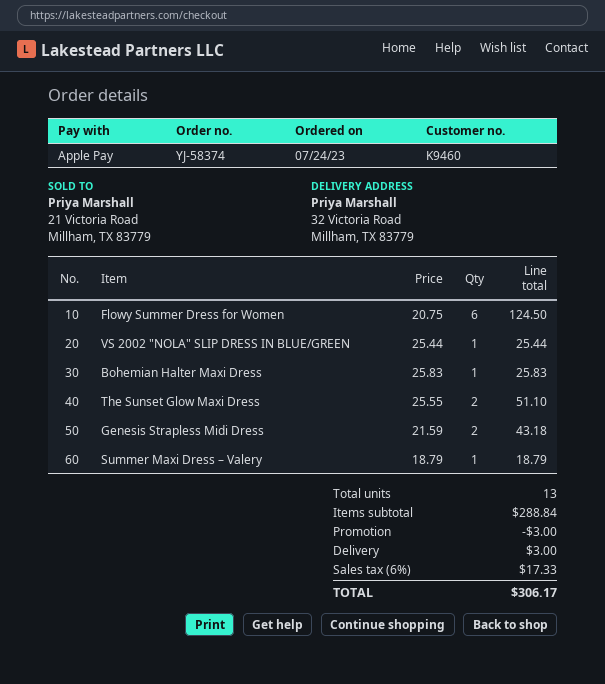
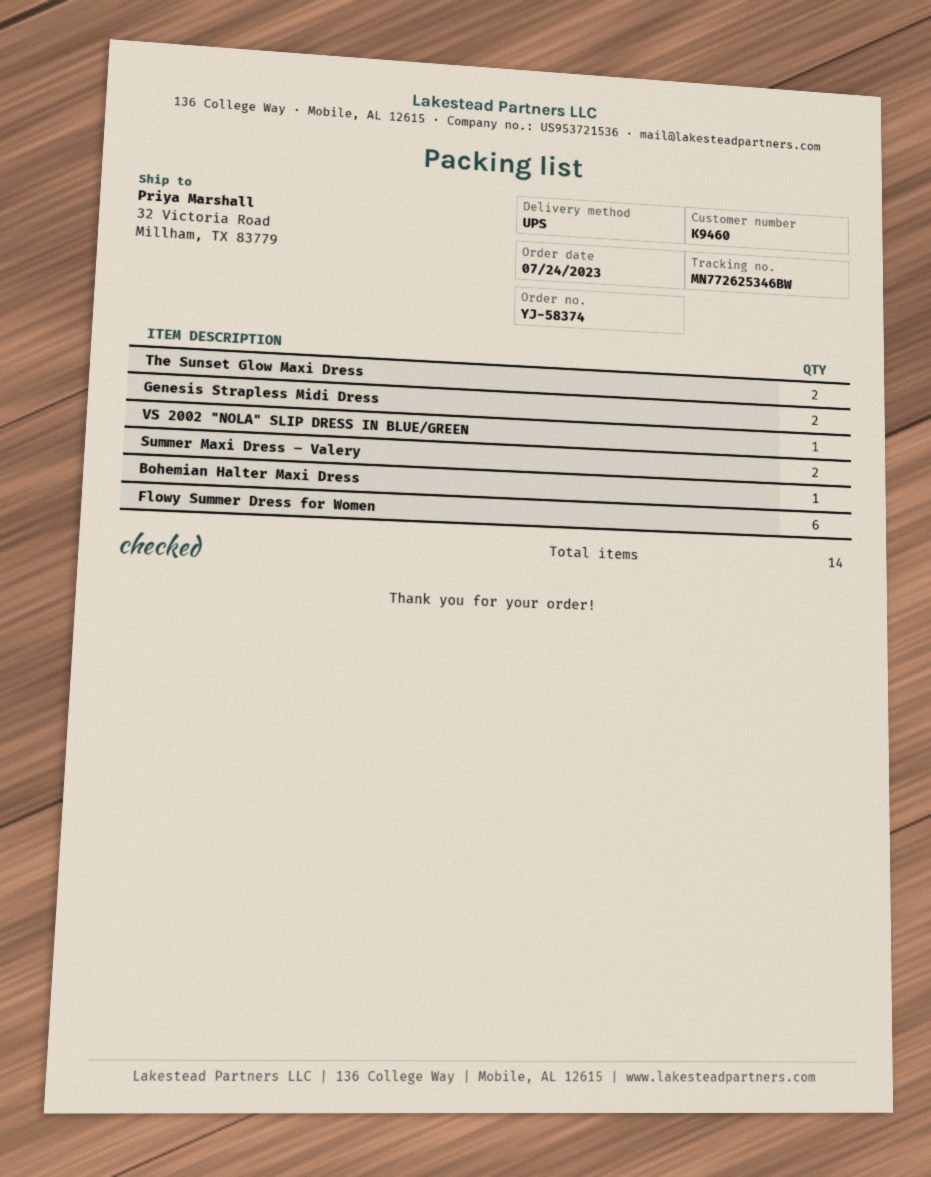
Summer Maxi Dress – Valery: 1 -> 2
total quantity: 13 -> 14

